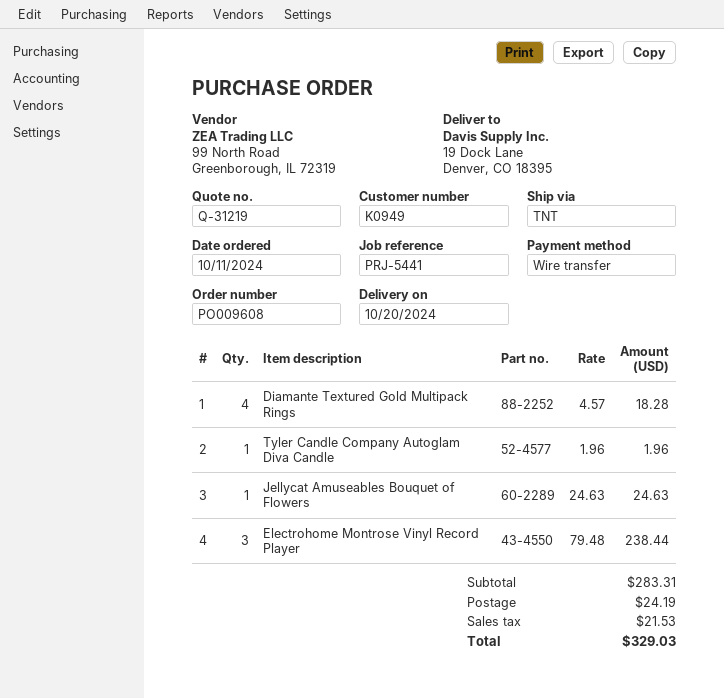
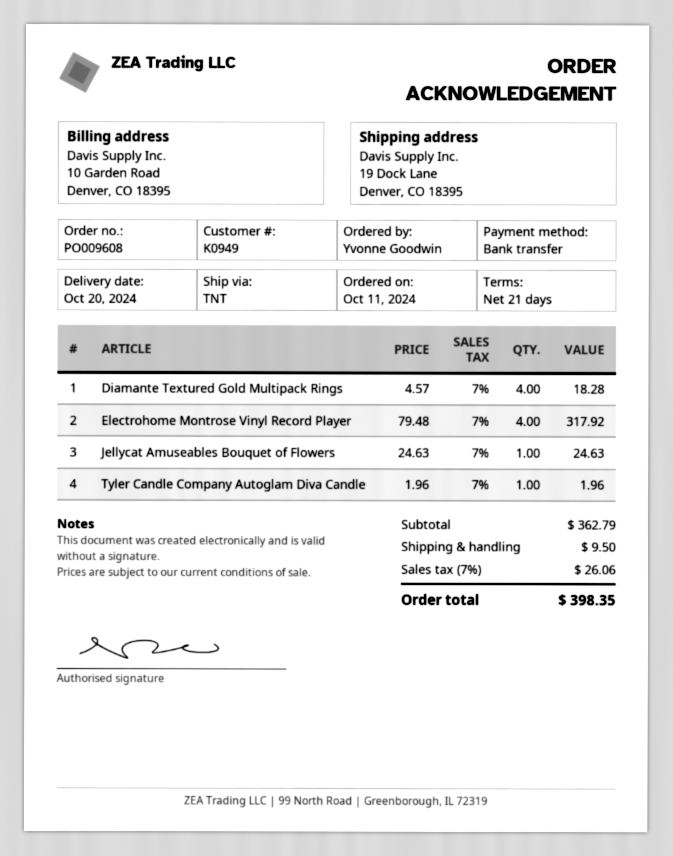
Electrohome Montrose Vinyl Record Player: 3 x 79.48 = 238.44 -> 4 x 79.48 = 317.92
subtotal: 283.31 -> 362.79
shipping: 24.19 -> 9.50
tax: 21.53 -> 26.06
total: 329.03 -> 398.35

